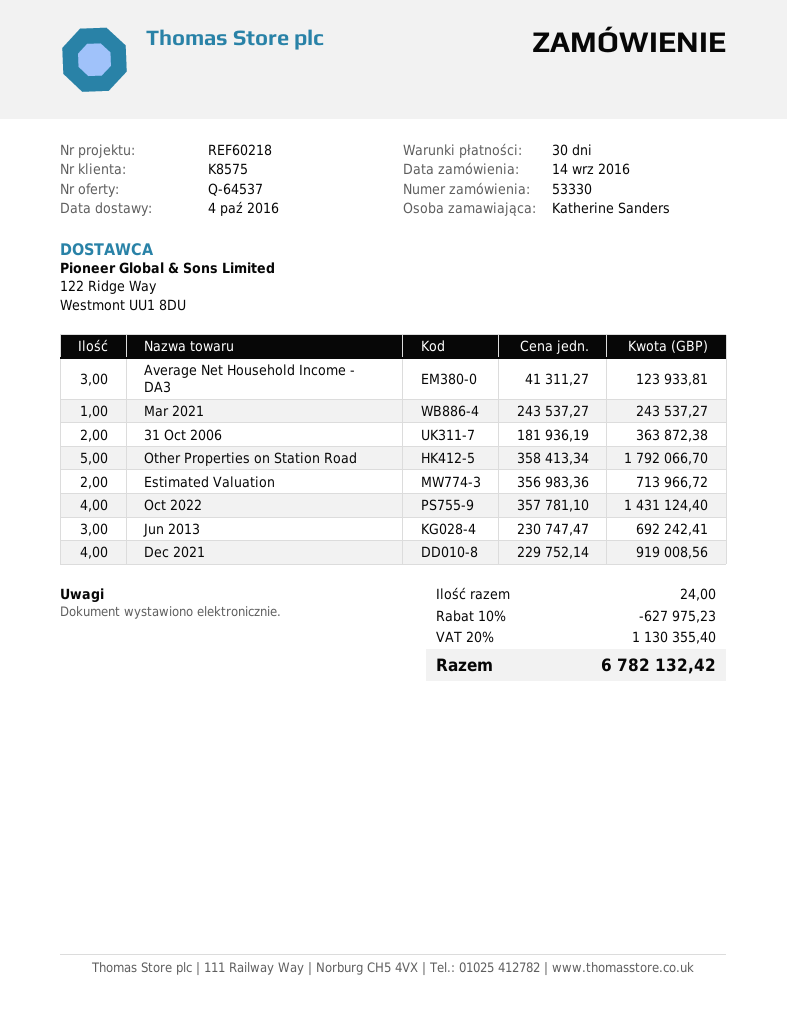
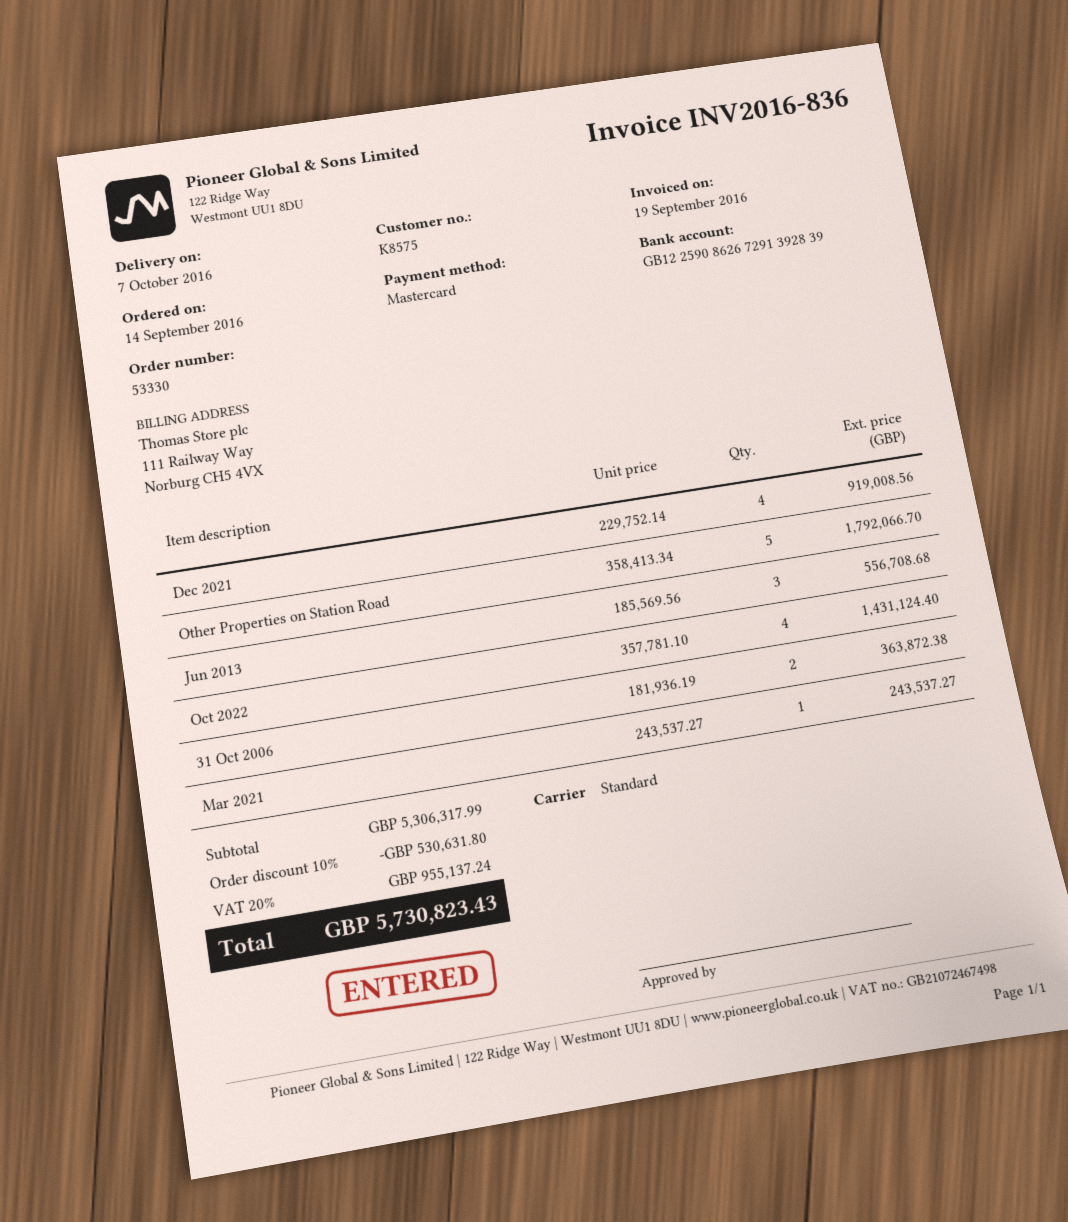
delivery date: 2016-10-04 -> 2016-10-07
Average Net Household Income - DA3: 3 x 41311.27 = 123933.81 -> none
Estimated Valuation: 2 x 356983.36 = 713966.72 -> none
Jun 2013: 3 x 230747.47 = 692242.41 -> 3 x 185569.56 = 556708.68
discount: 10% = 627975.23 -> 10% = 530631.80
tax: 20% = 1130355.40 -> 20% = 955137.24
total: 6782132.42 -> 5730823.43

